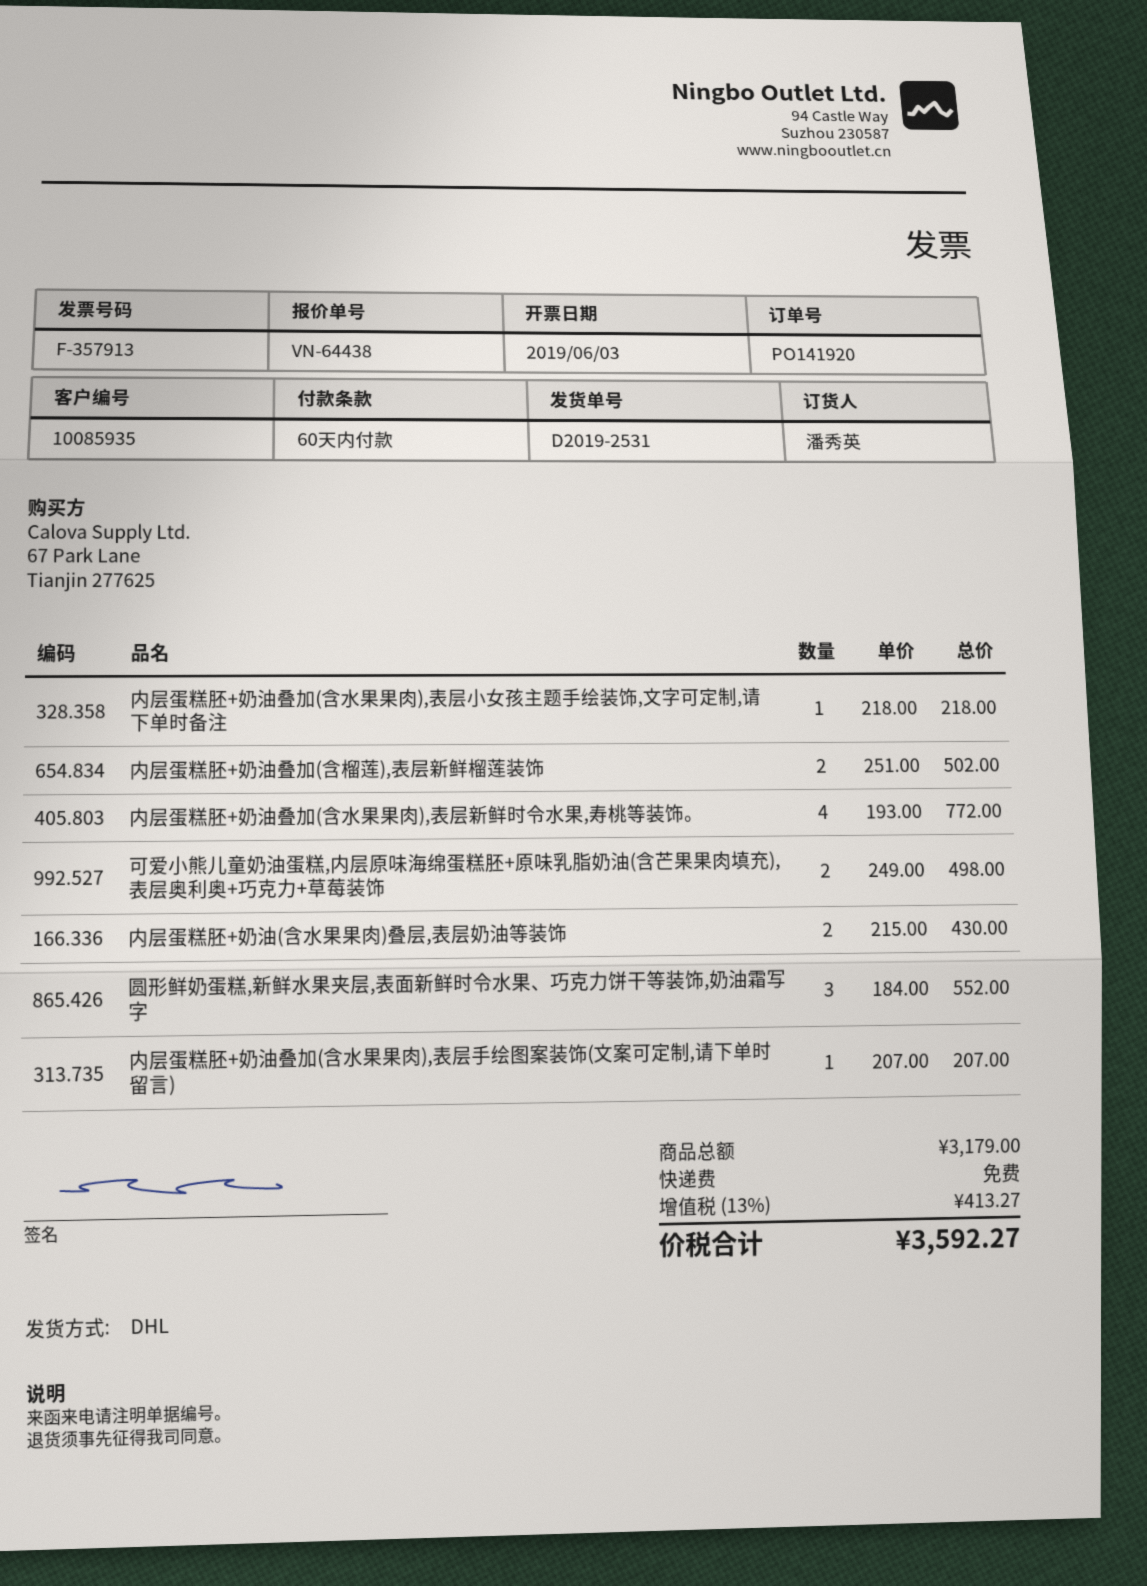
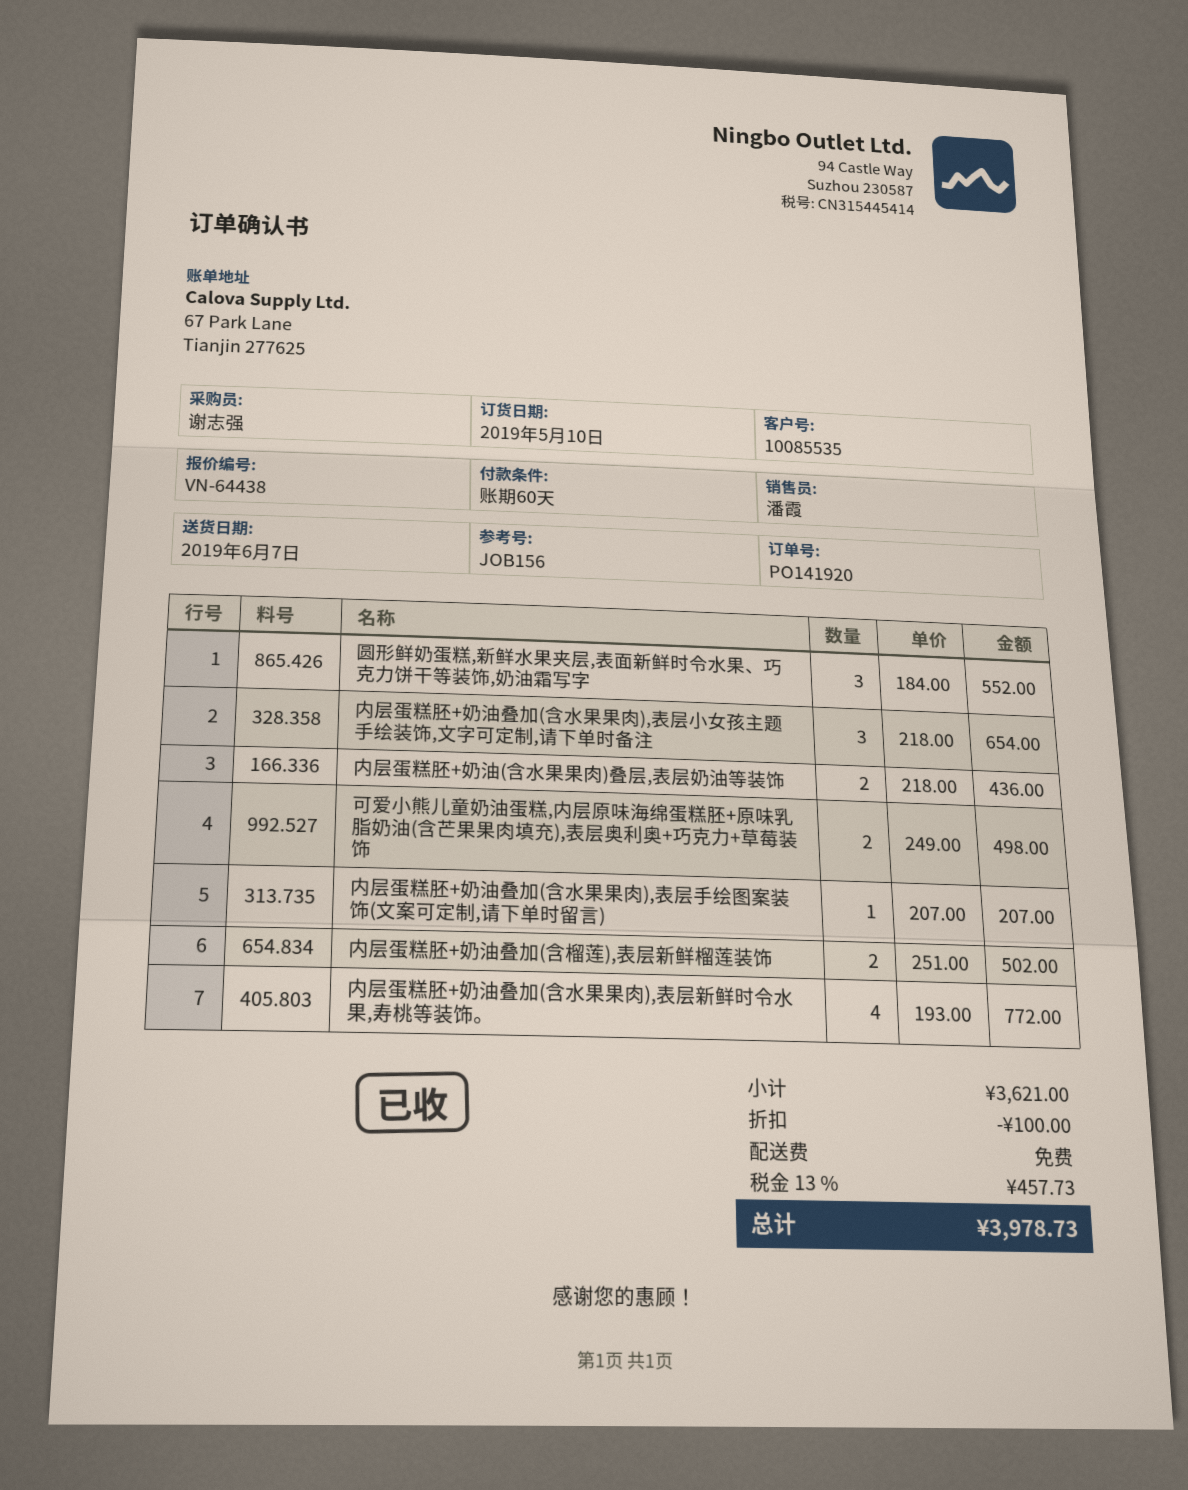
customer number: 10085935 -> 10085535
ordered by: 潘秀英 -> 谢志强
内层蛋糕胚+奶油叠加(含水果果肉),表层小女孩主题手绘装饰,文字可定制,请下单时备注: 1 x 218.00 = 218.00 -> 3 x 218.00 = 654.00
内层蛋糕胚+奶油(含水果果肉)叠层,表层奶油等装饰: 2 x 215.00 = 430.00 -> 2 x 218.00 = 436.00
subtotal: 3179.00 -> 3621.00
discount: none -> 100.00
tax: 13% = 413.27 -> 13% = 457.73
total: 3592.27 -> 3978.73

